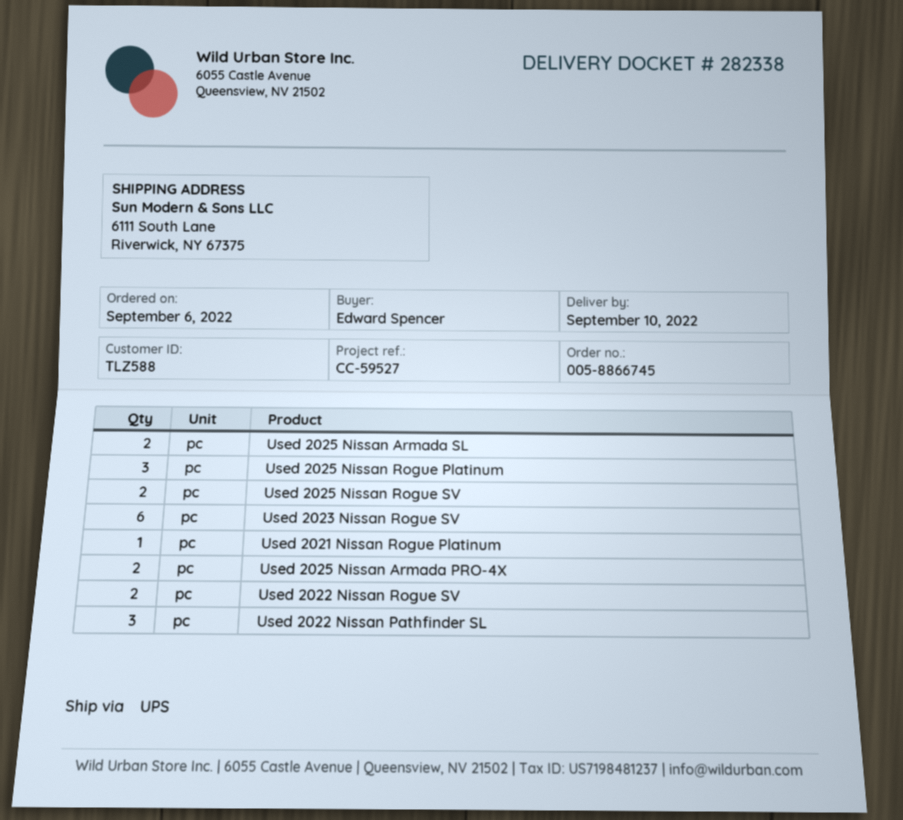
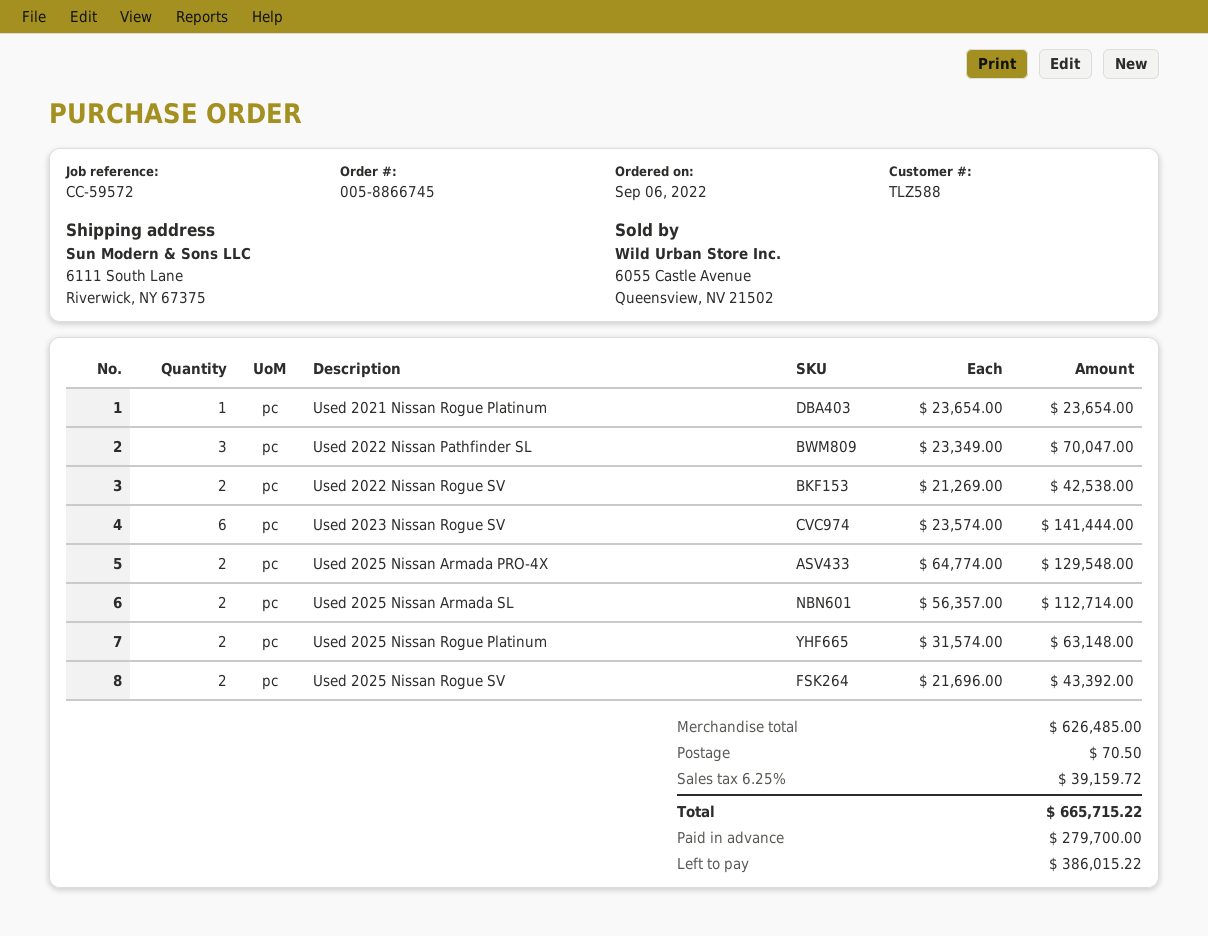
reference: CC-59527 -> CC-59572
Used 2025 Nissan Rogue Platinum: 3 -> 2

